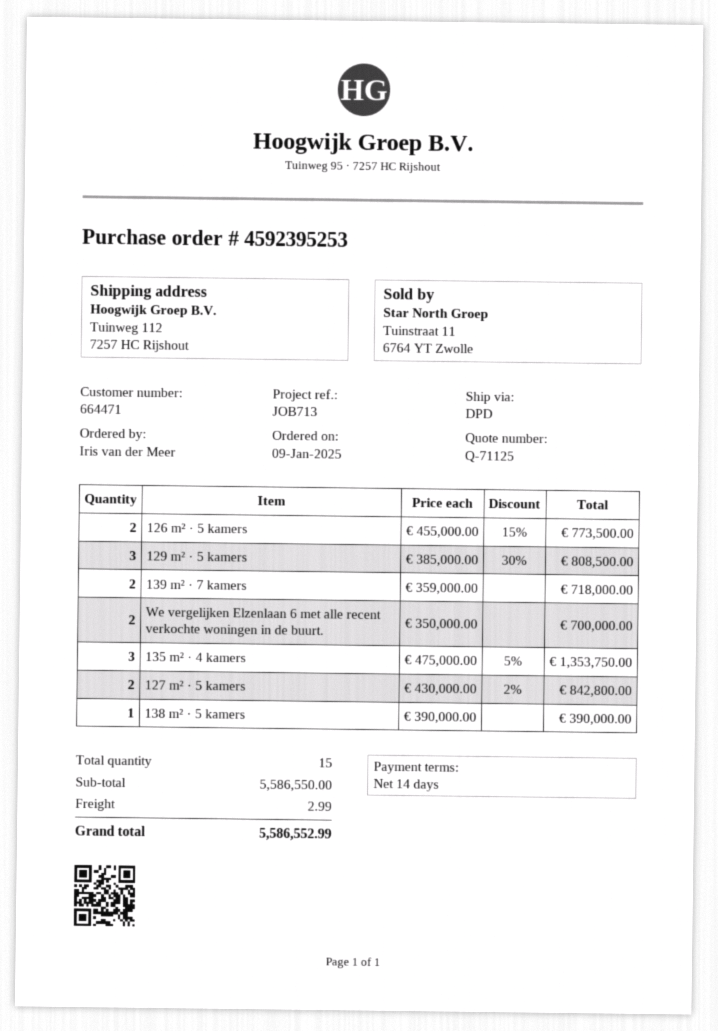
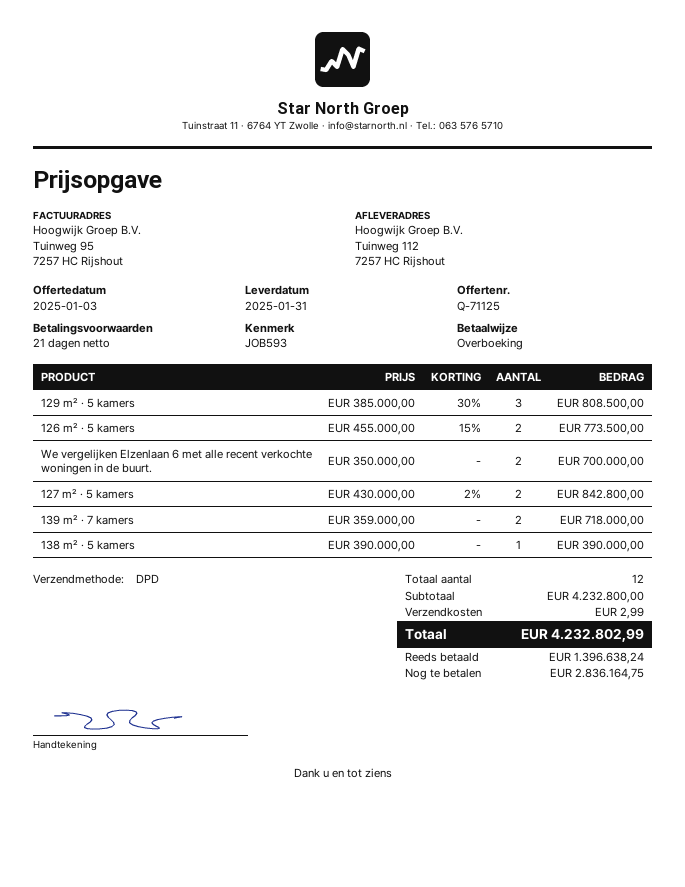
payment terms: 14 days -> 21 days
reference: JOB713 -> JOB593
135 m² · 4 kamers: 3 x 475000.00 - 5% = 1353750.00 -> none
total quantity: 15 -> 12
subtotal: 5586550.00 -> 4232800.00
total: 5586552.99 -> 4232802.99

